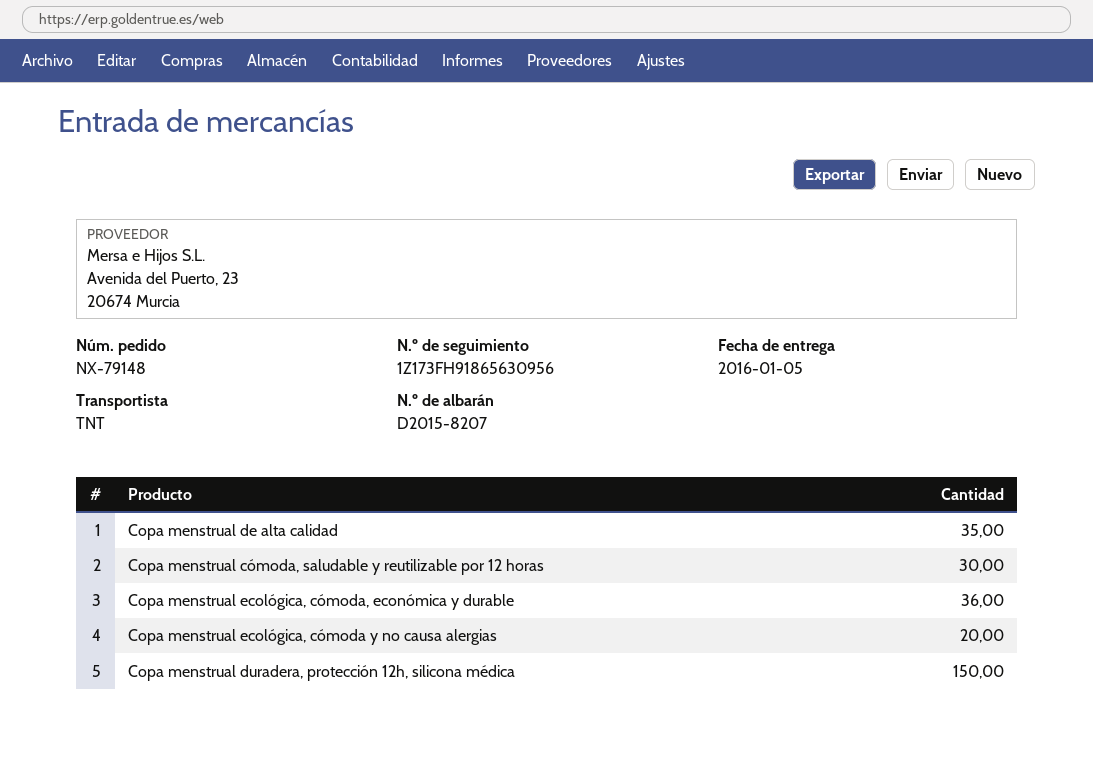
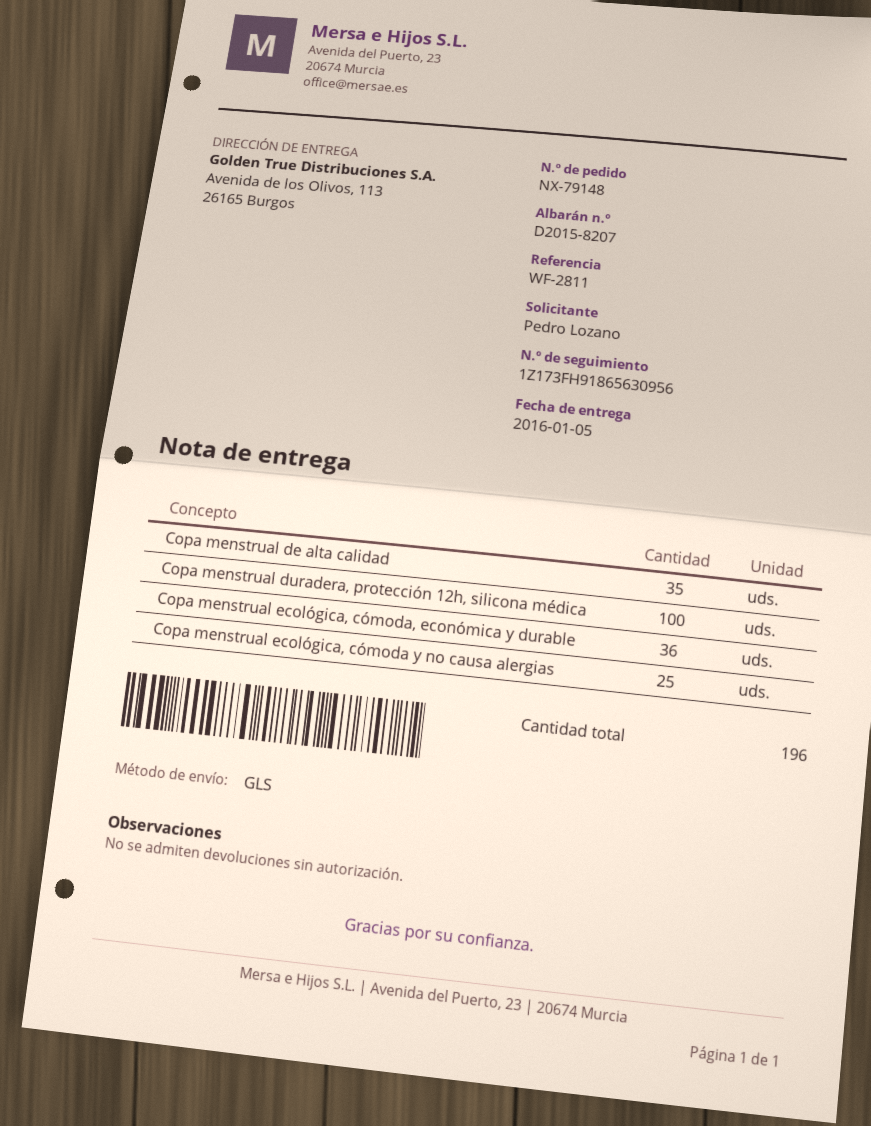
shipping method: TNT -> GLS
Copa menstrual cómoda, saludable y reutilizable por 12 horas: 30 -> none
Copa menstrual ecológica, cómoda y no causa alergias: 20 -> 25
Copa menstrual duradera, protección 12h, silicona médica: 150 -> 100

